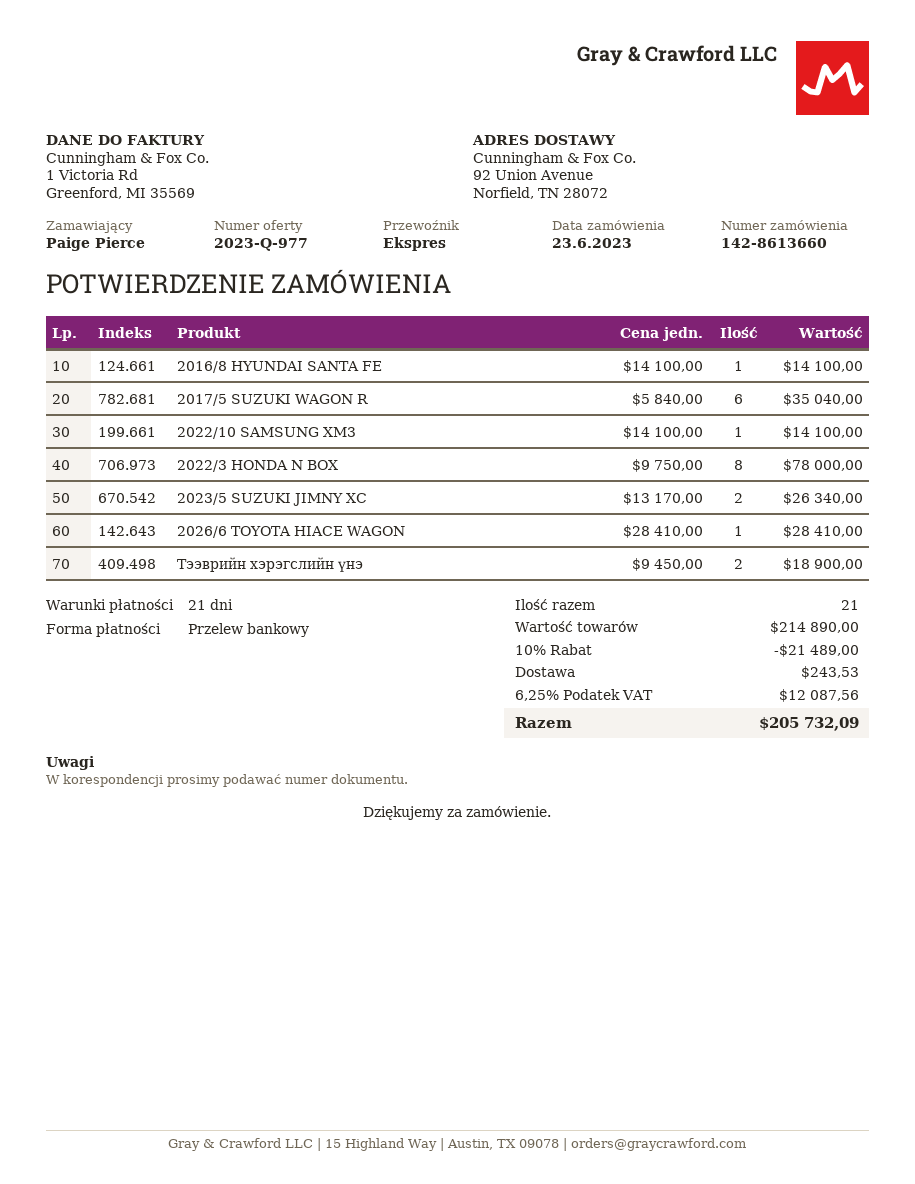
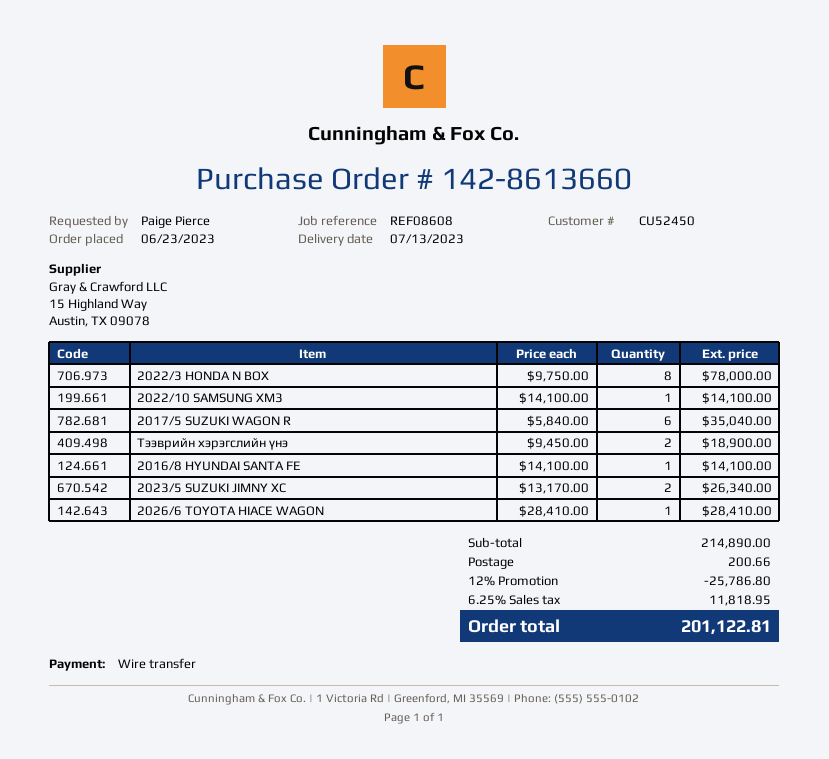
discount: 10% = 21489.00 -> 12% = 25786.80
shipping: 243.53 -> 200.66
tax: 6.25% = 12087.56 -> 6.25% = 11818.95
total: 205732.09 -> 201122.81

